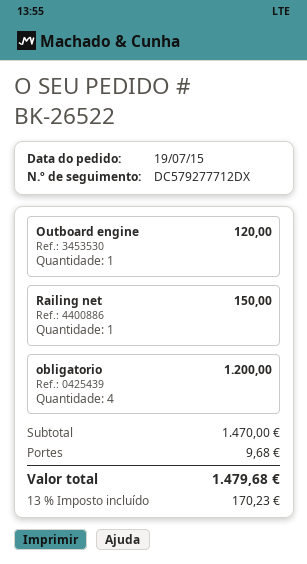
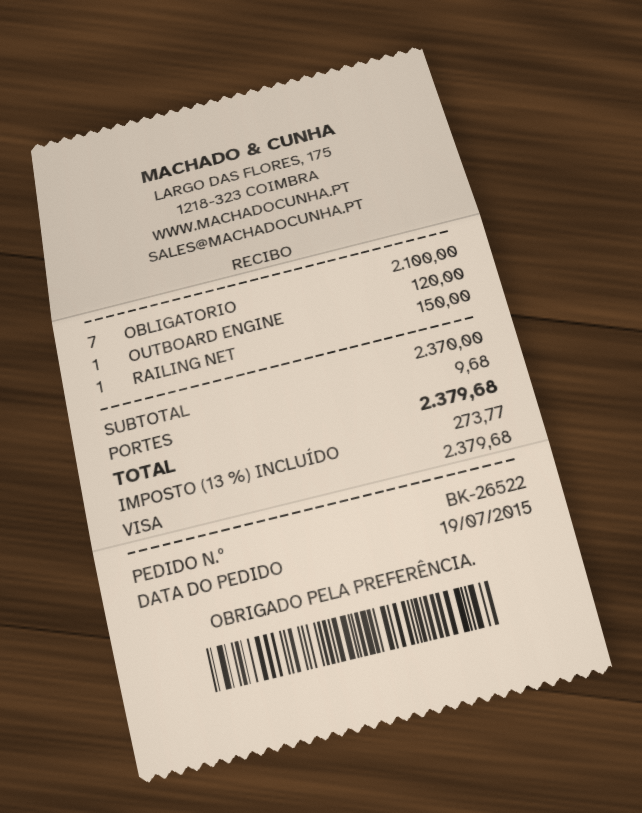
obligatorio: 4 for 1200.00 -> 7 for 2100.00
subtotal: 1470.00 -> 2370.00
tax: 13% = 170.23 -> 13% = 273.77
total: 1479.68 -> 2379.68

